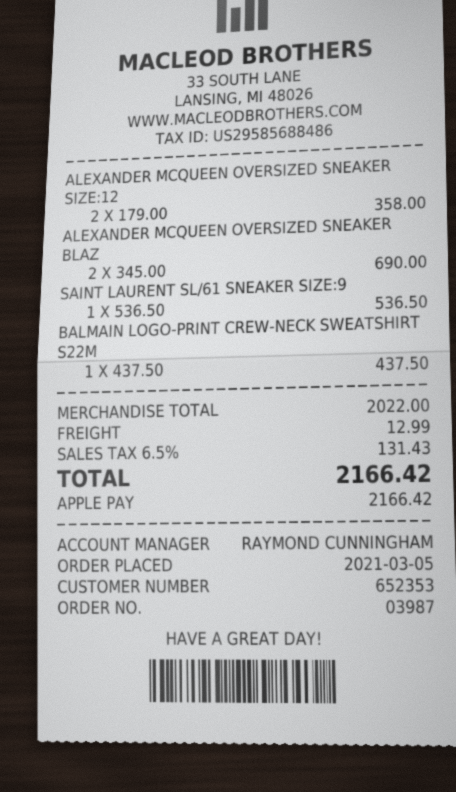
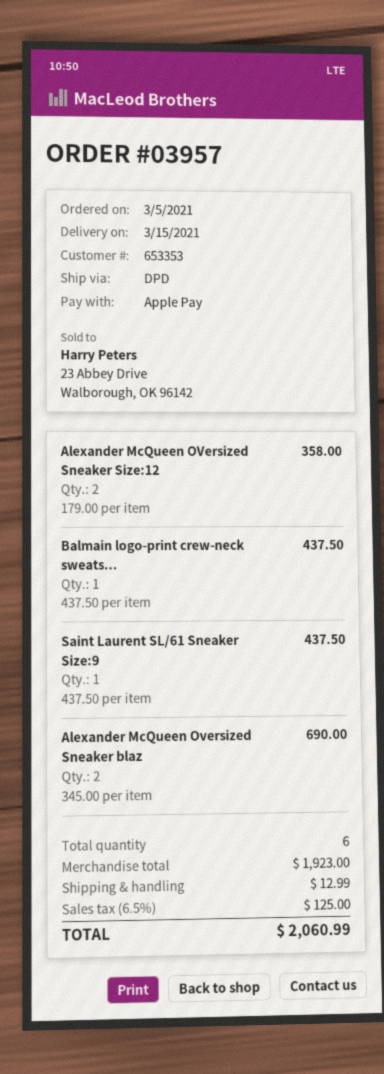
order number: 03987 -> 03957
customer number: 652353 -> 653353
SAINT LAURENT SL/61 SNEAKER SIZE:9: 1 x 536.50 = 536.50 -> 1 x 437.50 = 437.50
subtotal: 2022.00 -> 1923.00
tax: 6.5% = 131.43 -> 6.5% = 125.00
total: 2166.42 -> 2060.99

